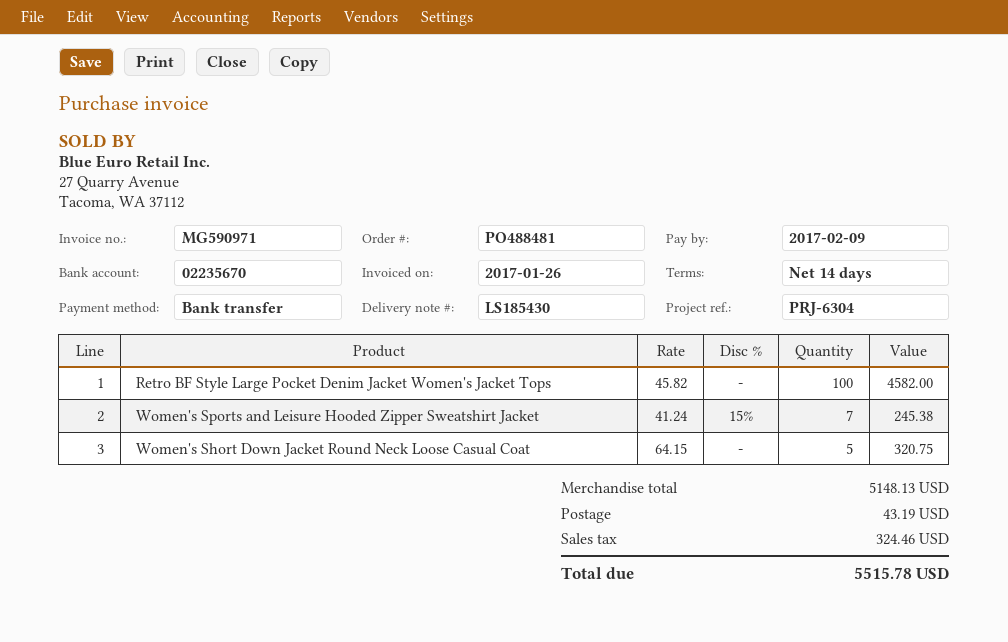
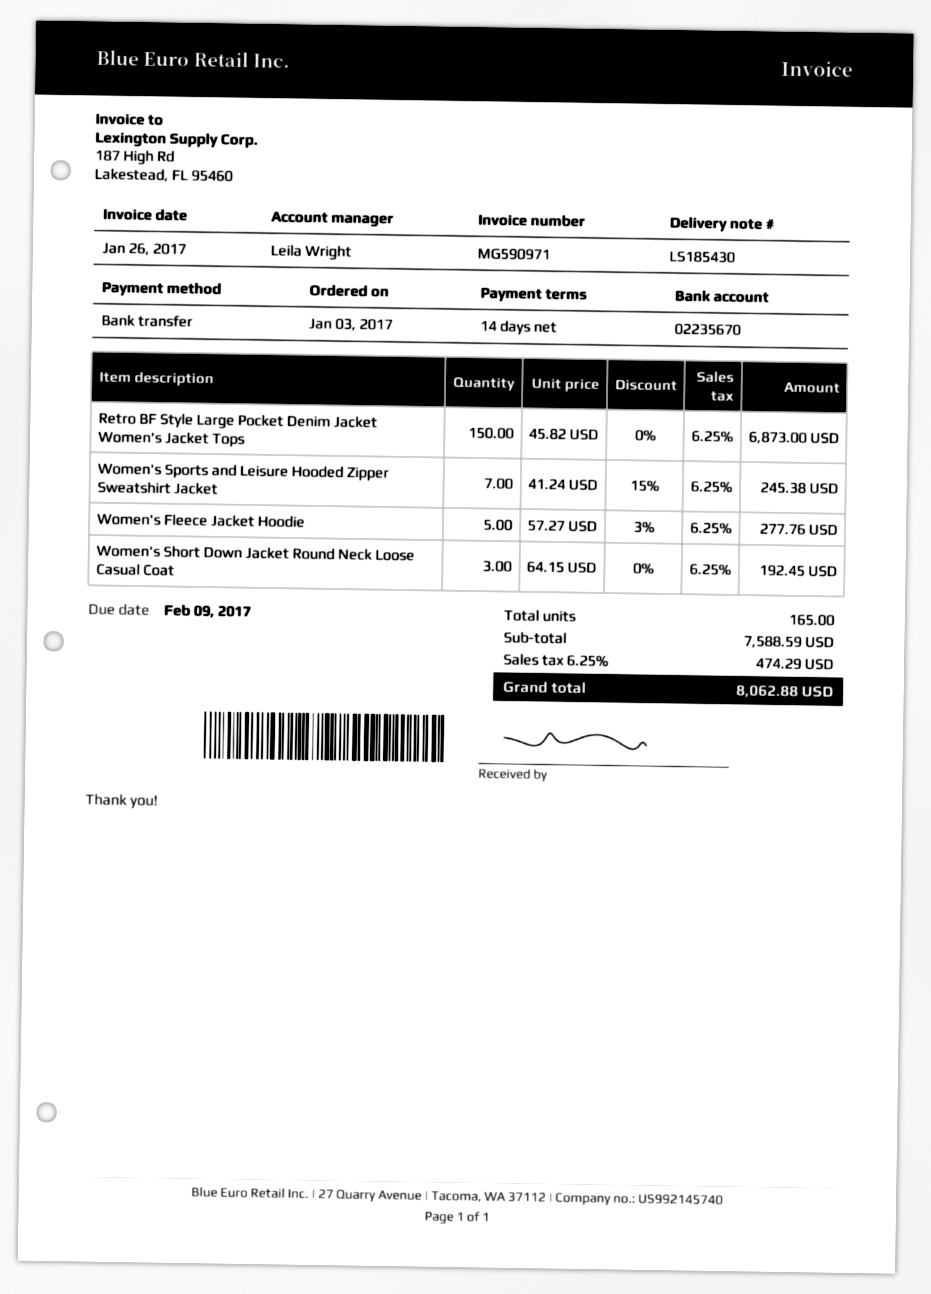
Retro BF Style Large Pocket Denim Jacket Women's Jacket Tops: 100 x 45.82 = 4582.00 -> 150 x 45.82 = 6873.00
Women's Short Down Jacket Round Neck Loose Casual Coat: 5 x 64.15 = 320.75 -> 3 x 64.15 = 192.45
Women's Fleece Jacket Hoodie: none -> 5 x 57.27 - 3% = 277.76
subtotal: 5148.13 -> 7588.59
shipping: 43.19 -> none
tax: 324.46 -> 474.29
total: 5515.78 -> 8062.88

